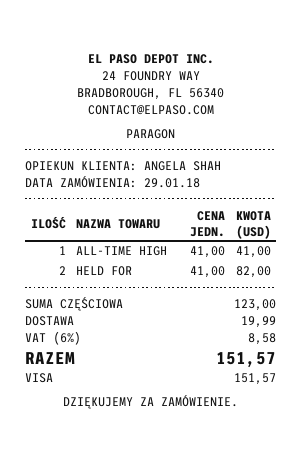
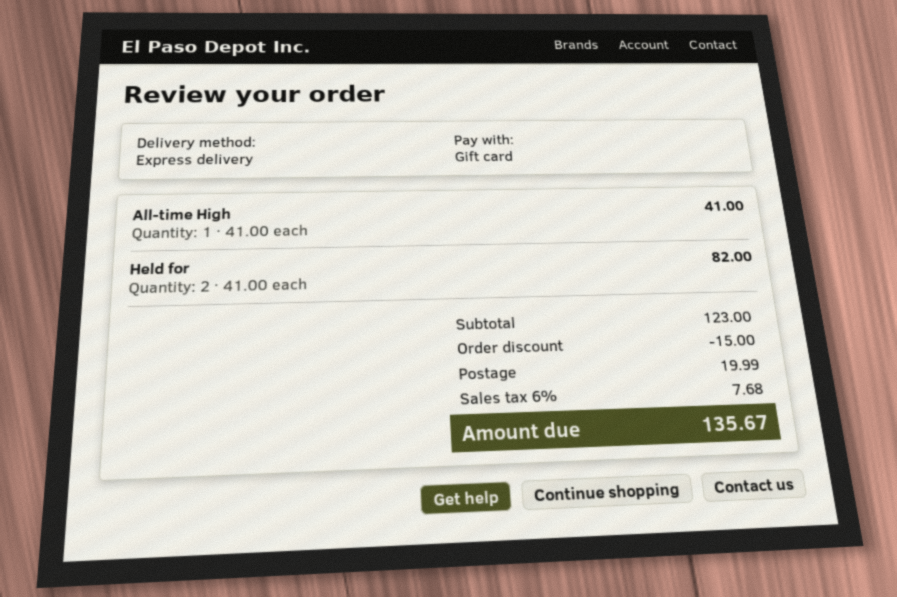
payment method: Visa -> gift card
discount: none -> 15.00
tax: 6% = 8.58 -> 6% = 7.68
total: 151.57 -> 135.67

